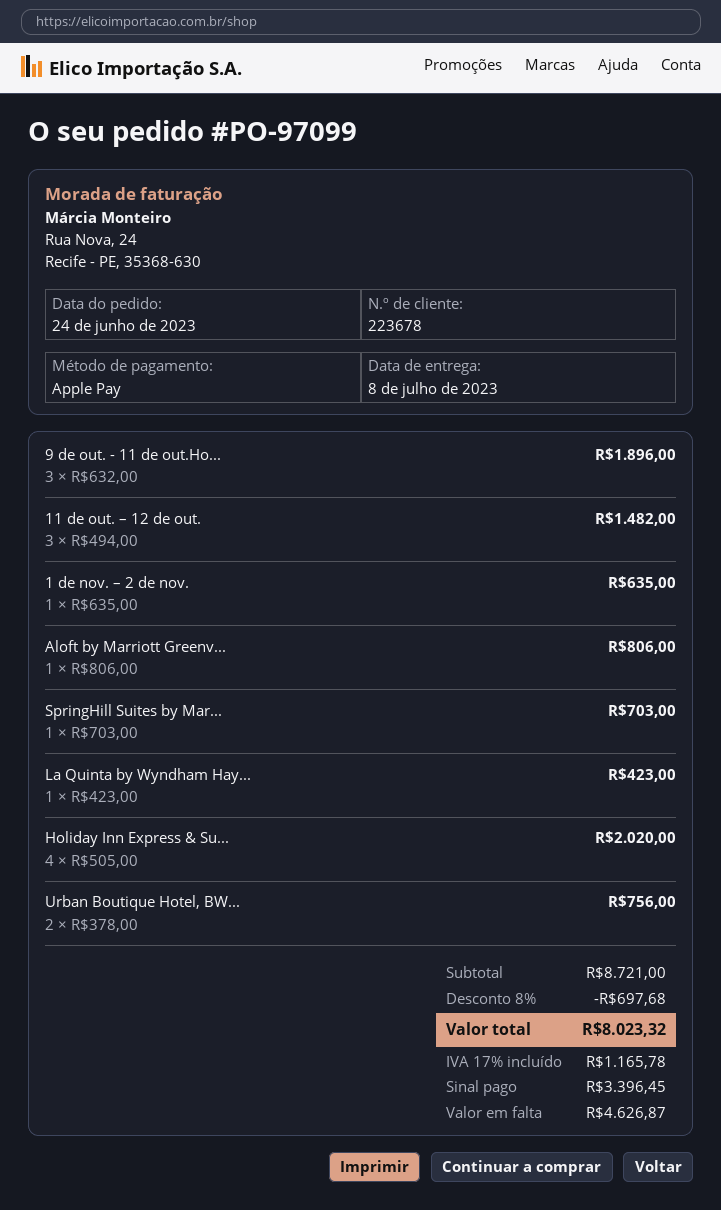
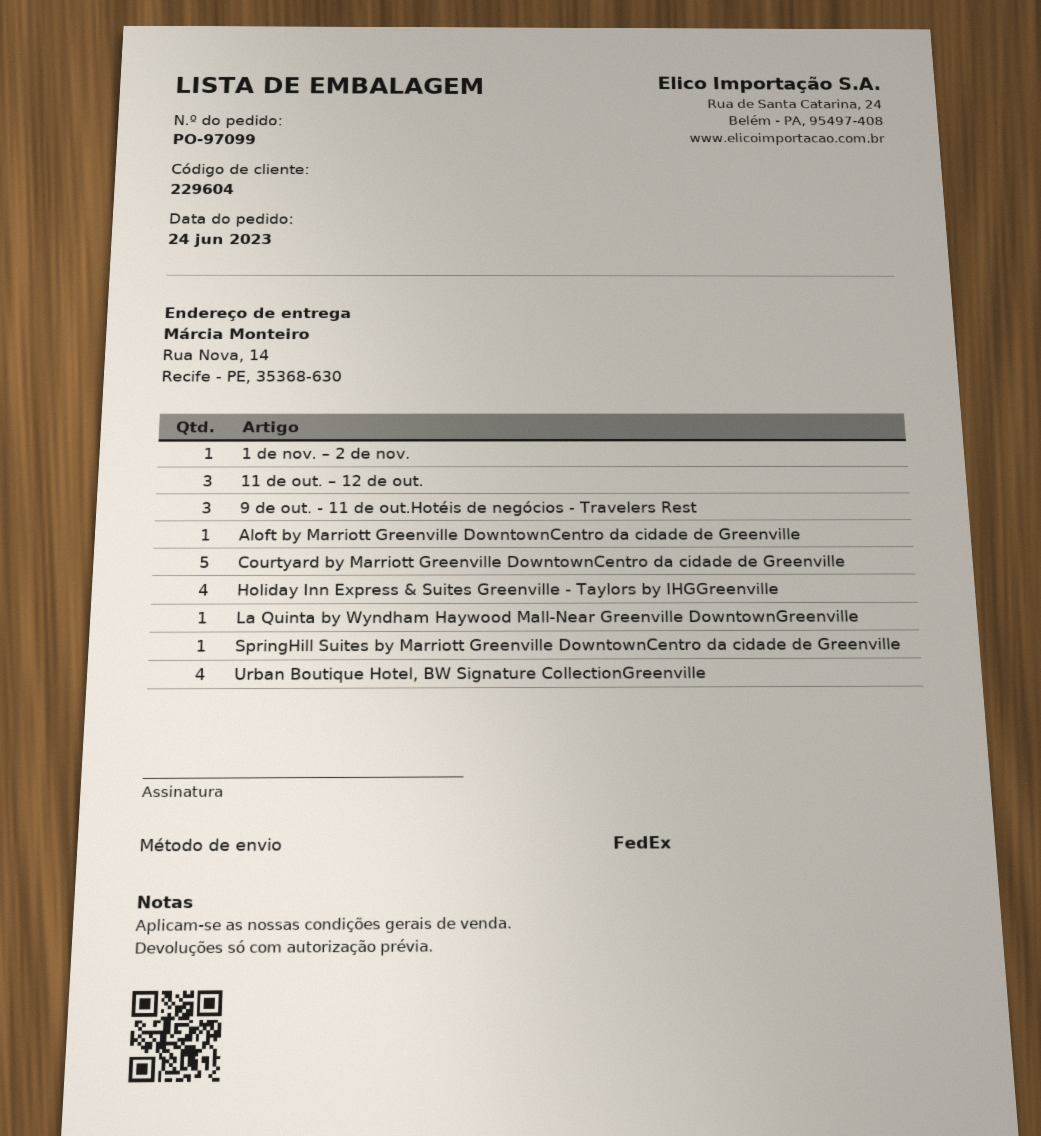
customer number: 223678 -> 229604
Urban Boutique Hotel, BW...: 2 -> 4
Courtyard by Marriott Greenville DowntownCentro da cidade de Greenville: none -> 5

